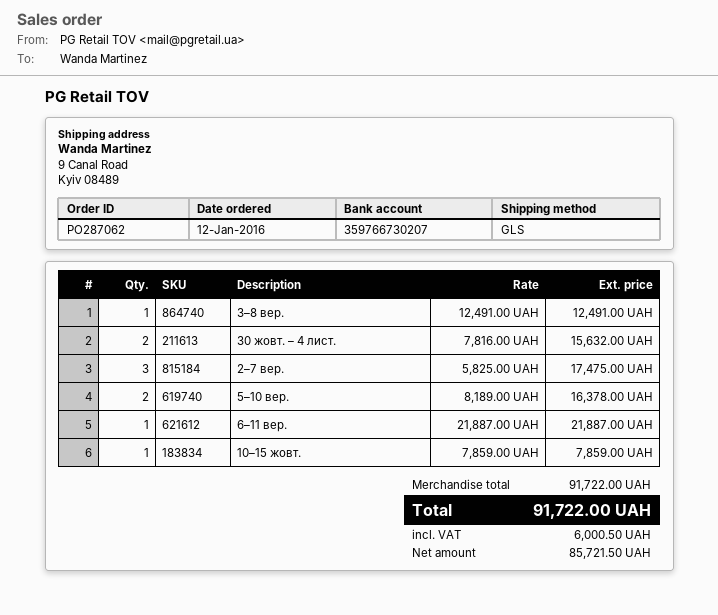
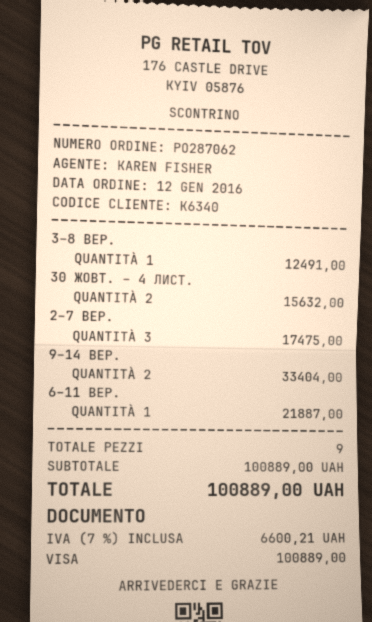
5–10 вер.: 2 for 16378.00 -> none
10–15 жовт.: 1 for 7859.00 -> none
9–14 ВЕР.: none -> 2 for 33404.00
subtotal: 91722.00 -> 100889.00
tax: 6000.50 -> 6600.21
total: 91722.00 -> 100889.00

